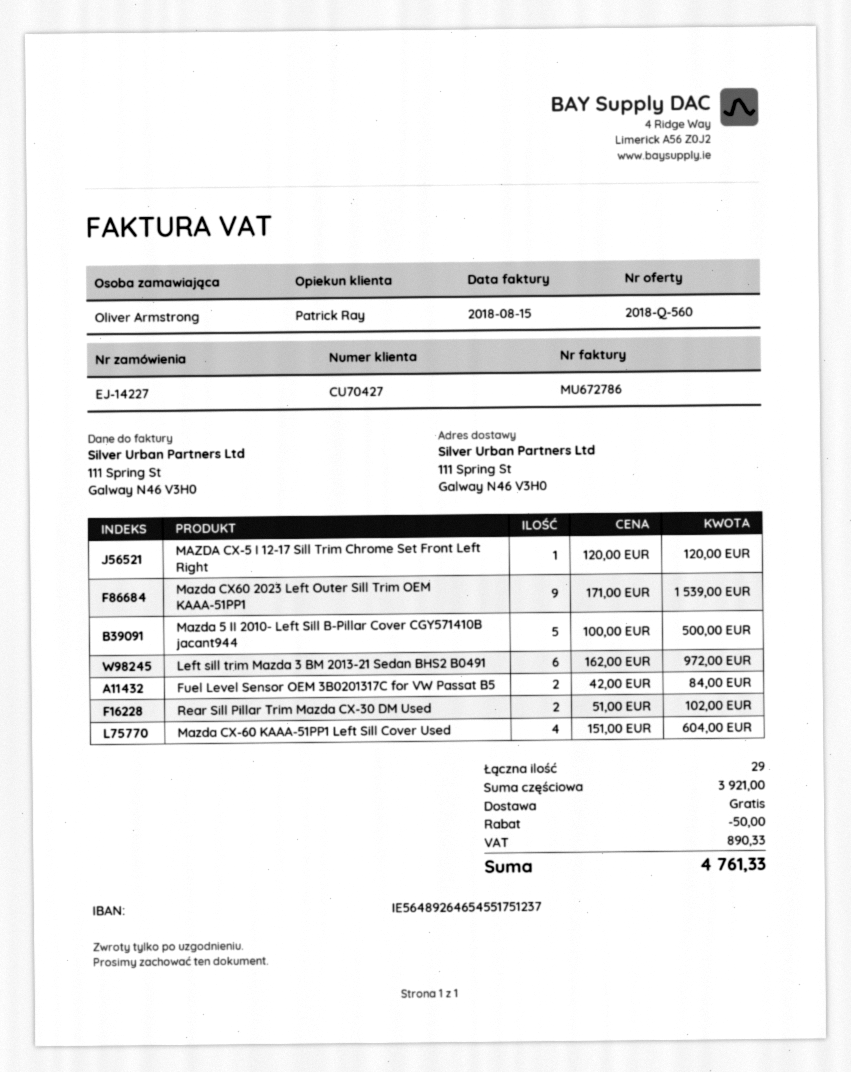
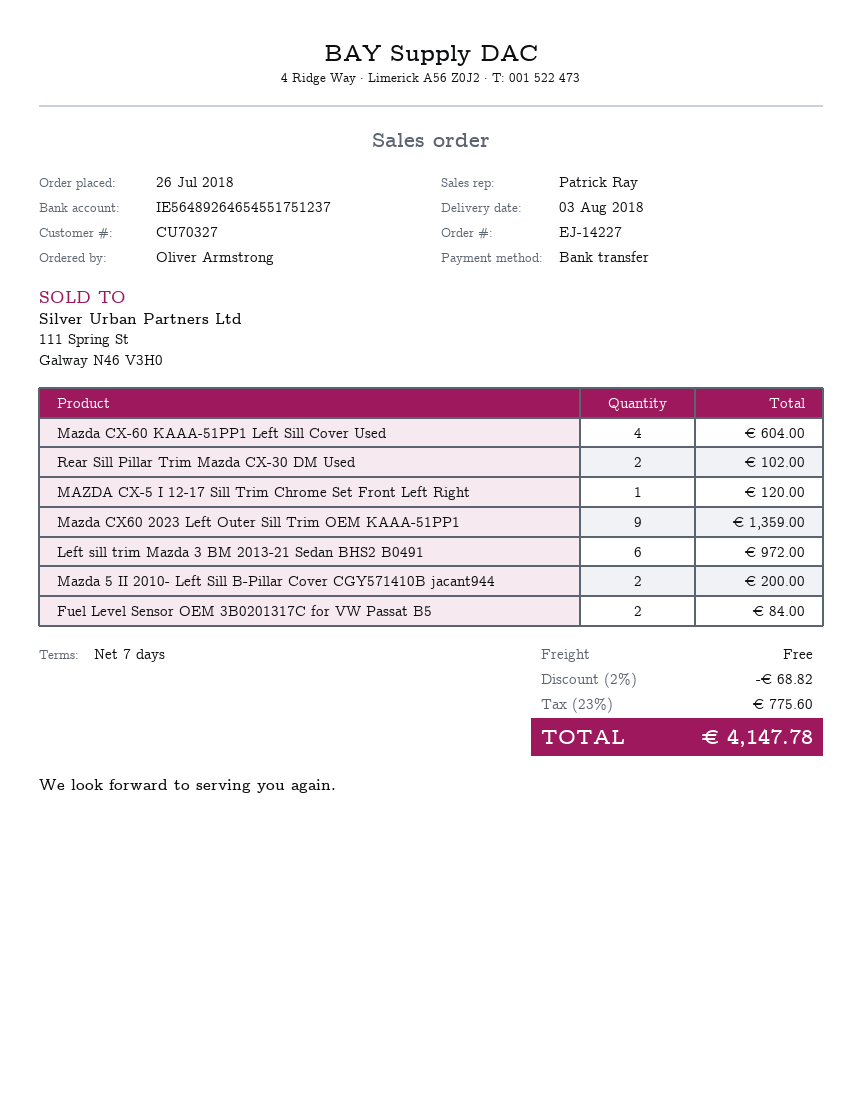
customer number: CU70427 -> CU70327
Mazda CX60 2023 Left Outer Sill Trim OEM KAAA-51PP1: 9 for 1539.00 -> 9 for 1359.00
Mazda 5 II 2010- Left Sill B-Pillar Cover CGY571410B jacant944: 5 for 500.00 -> 2 for 200.00
discount: 50.00 -> 68.82
tax: 890.33 -> 775.60
total: 4761.33 -> 4147.78

